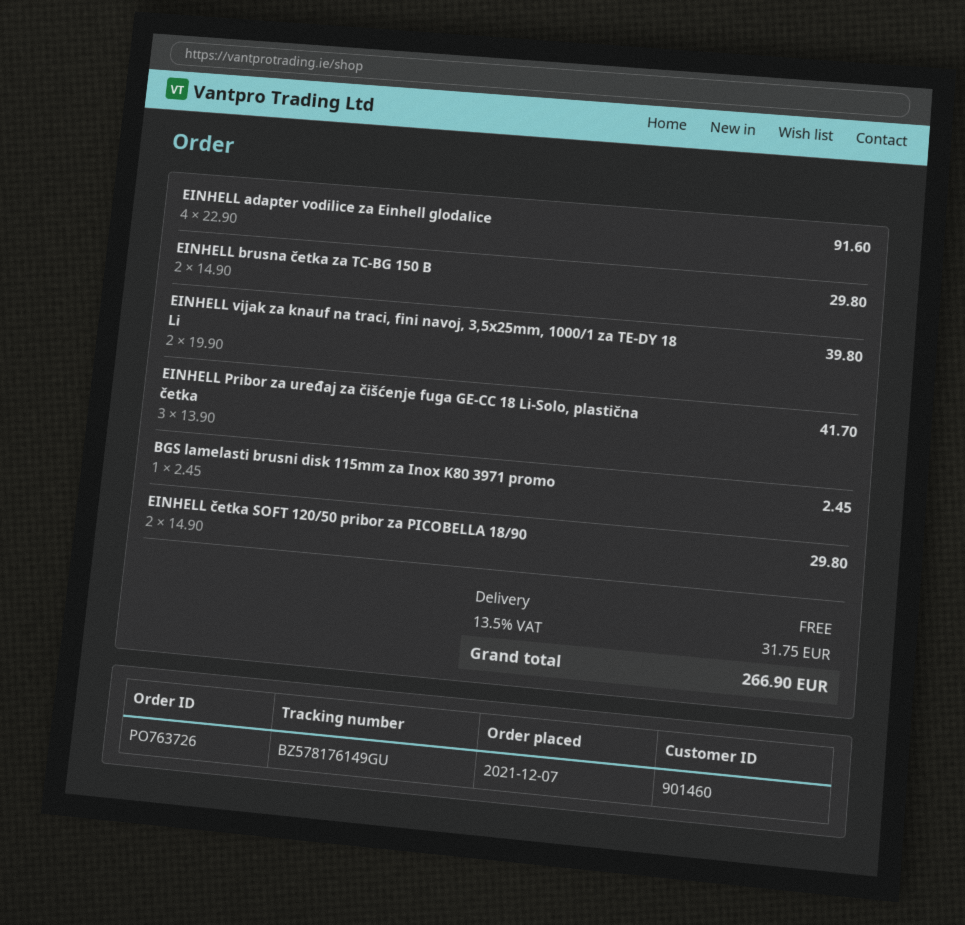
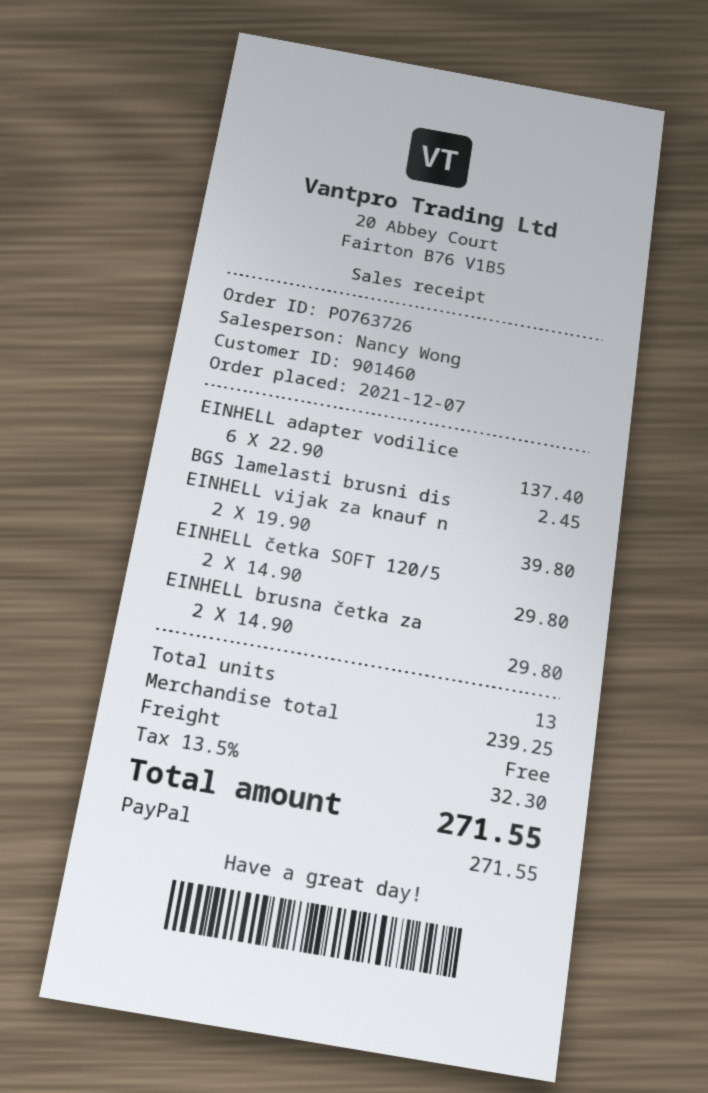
EINHELL adapter vodilice za Einhell glodalice: 4 x 22.90 = 91.60 -> 6 x 22.90 = 137.40
EINHELL Pribor za uređaj za čišćenje fuga GE-CC 18 Li-Solo, plastična četka: 3 x 13.90 = 41.70 -> none
tax: 13.5% = 31.75 -> 13.5% = 32.30
total: 266.90 -> 271.55

